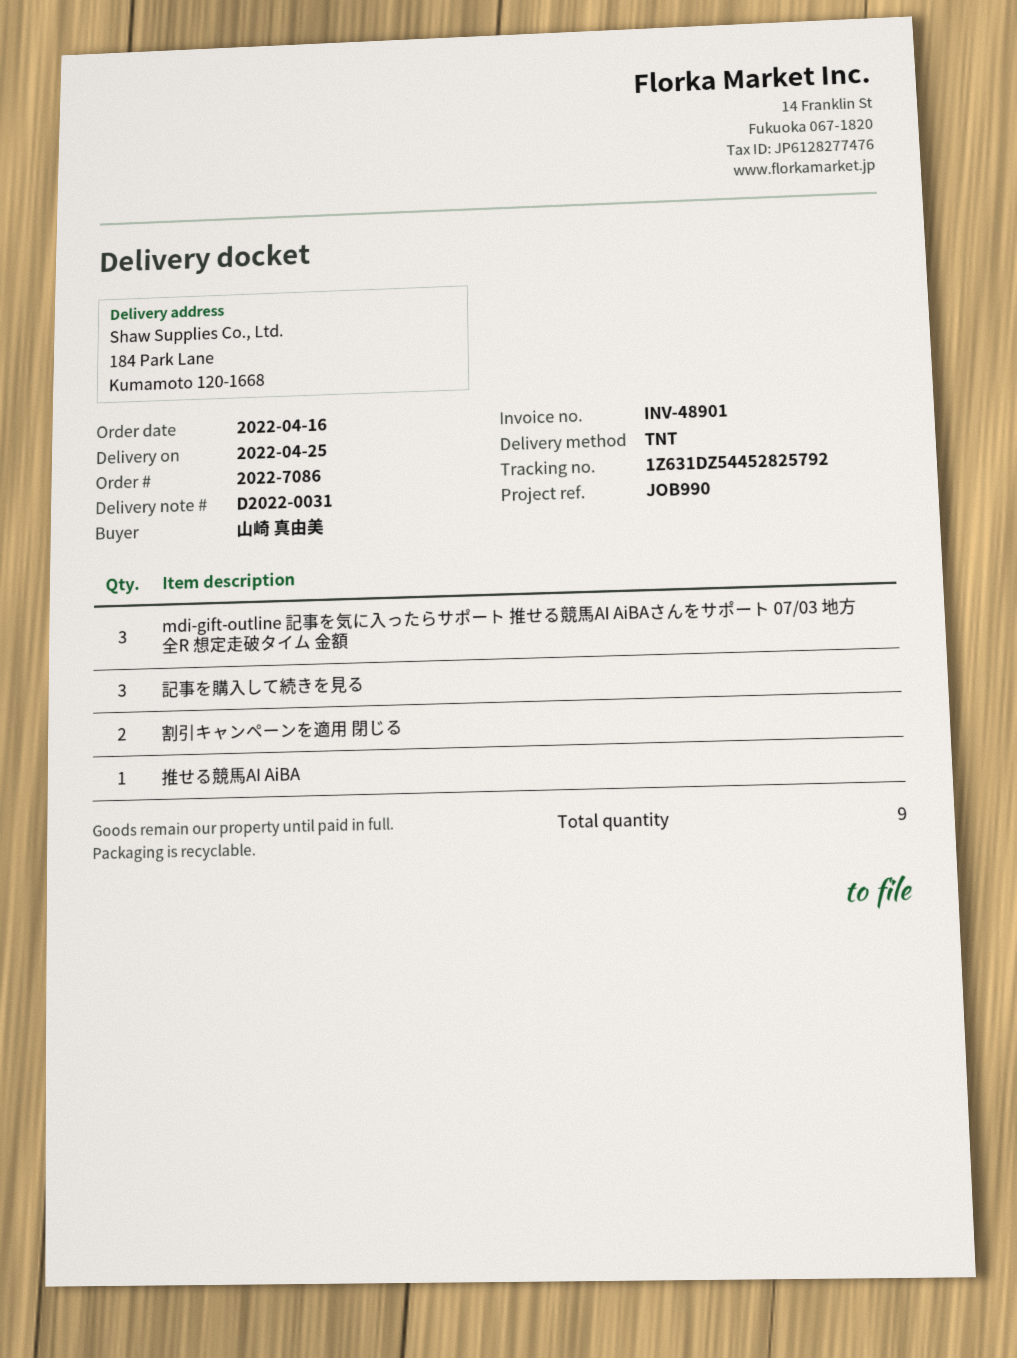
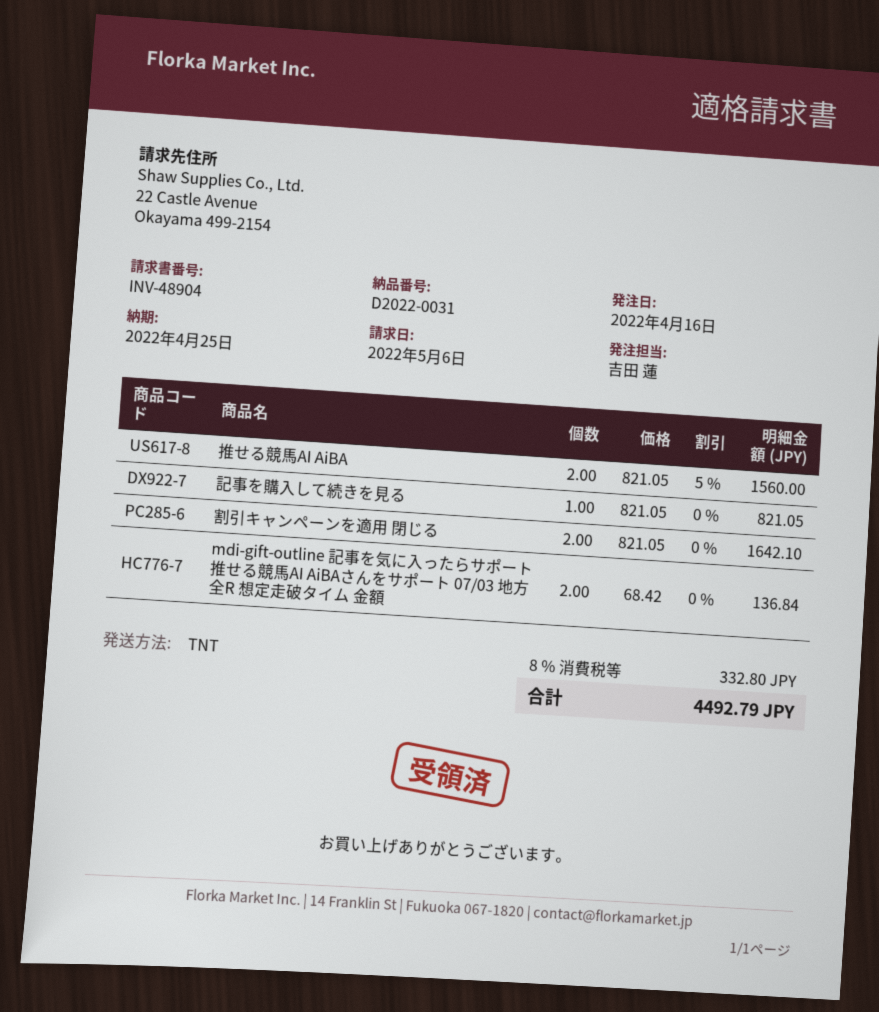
invoice number: INV-48901 -> INV-48904
ordered by: 山崎 真由美 -> 吉田 蓮
mdi-gift-outline 記事を気に入ったらサポート 推せる競馬AI AiBAさんをサポート 07/03 地方 全R 想定走破タイム 金額: 3 -> 2
記事を購入して続きを見る: 3 -> 1
推せる競馬AI AiBA: 1 -> 2

